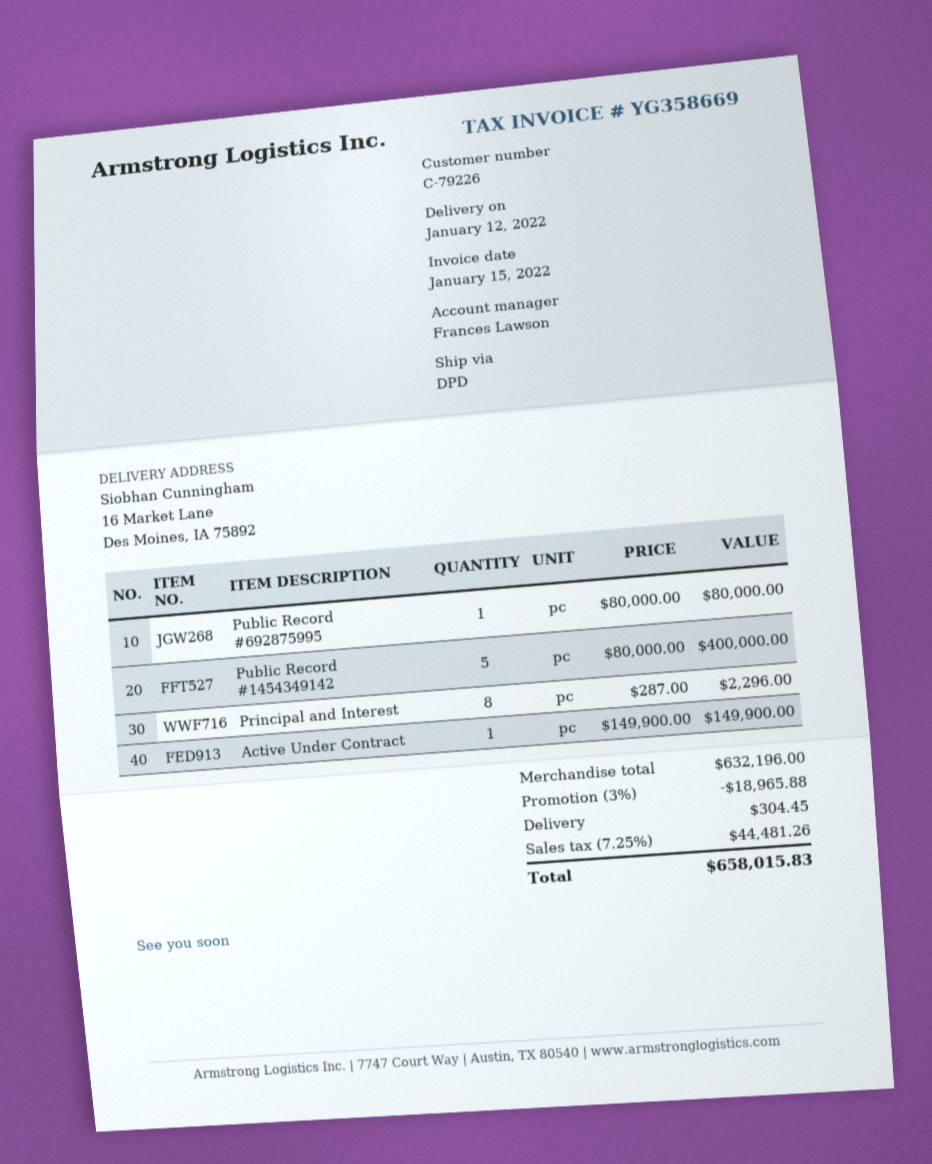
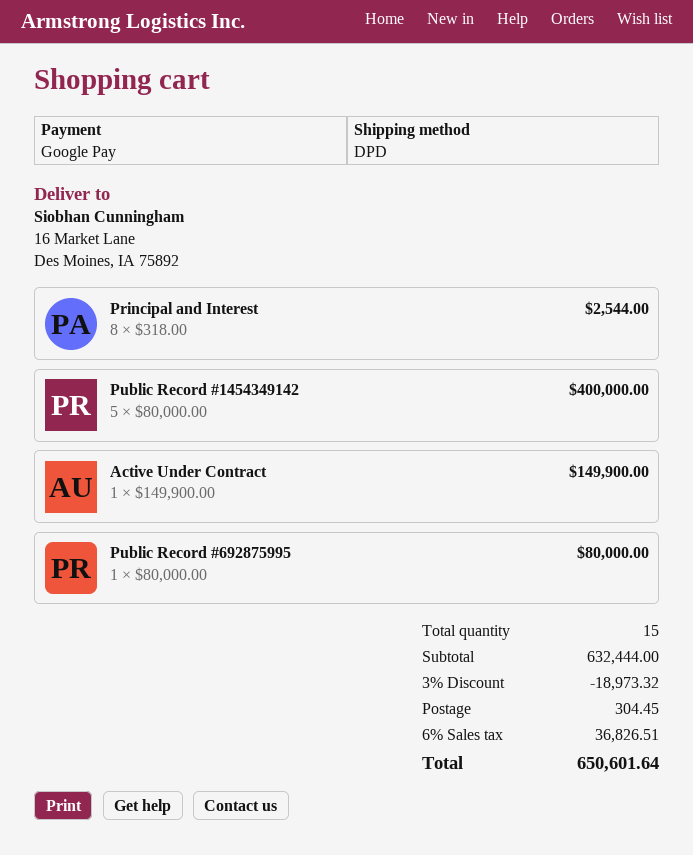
Principal and Interest: 8 x 287.00 = 2296.00 -> 8 x 318.00 = 2544.00
subtotal: 632196.00 -> 632444.00
discount: 3% = 18965.88 -> 3% = 18973.32
tax: 7.25% = 44481.26 -> 6% = 36826.51
total: 658015.83 -> 650601.64

